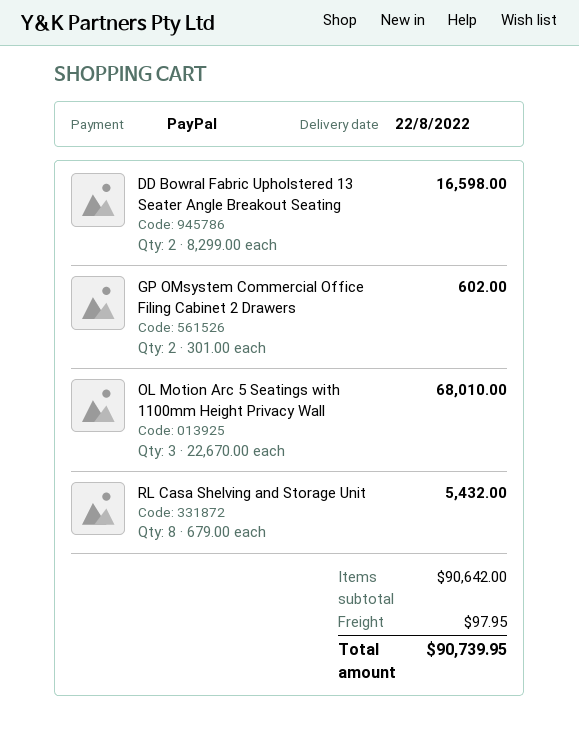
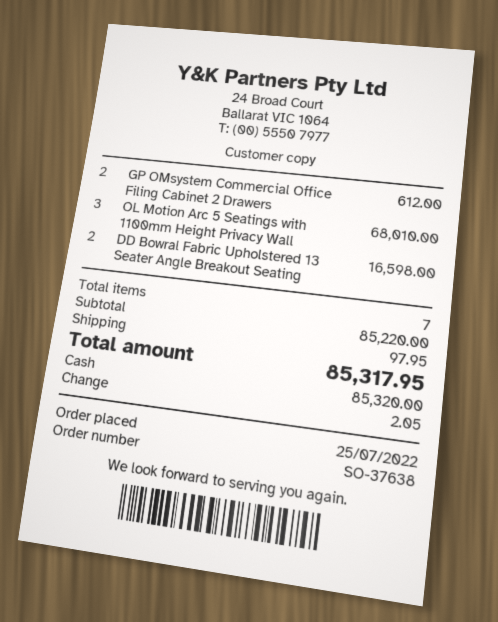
payment method: PayPal -> cash
GP OMsystem Commercial Office Filing Cabinet 2 Drawers: 2 for 602.00 -> 2 for 612.00
RL Casa Shelving and Storage Unit: 8 for 5432.00 -> none
subtotal: 90642.00 -> 85220.00
total: 90739.95 -> 85317.95

